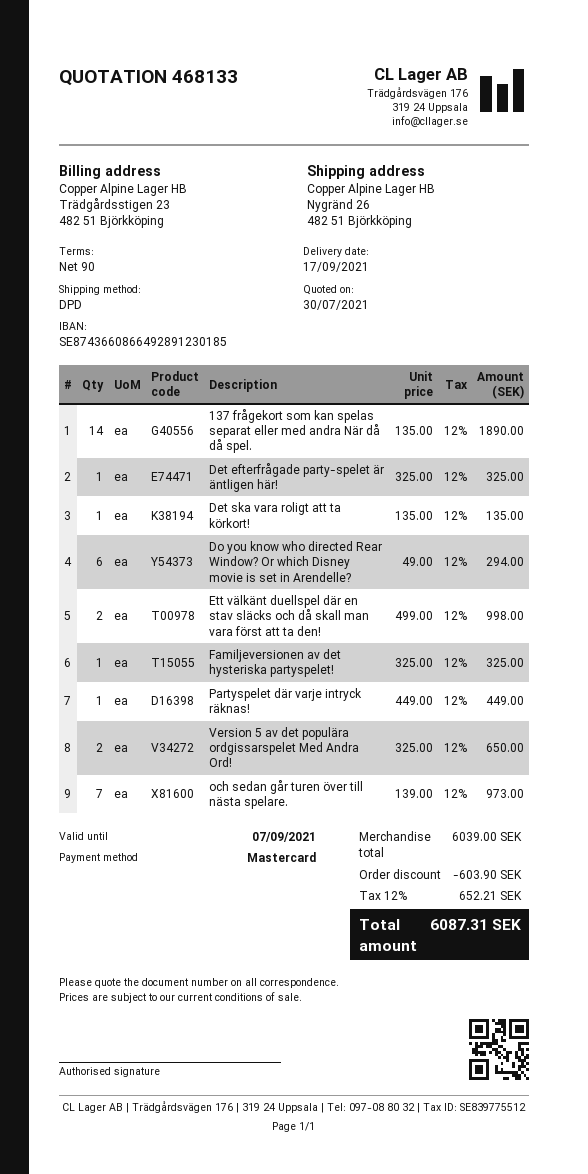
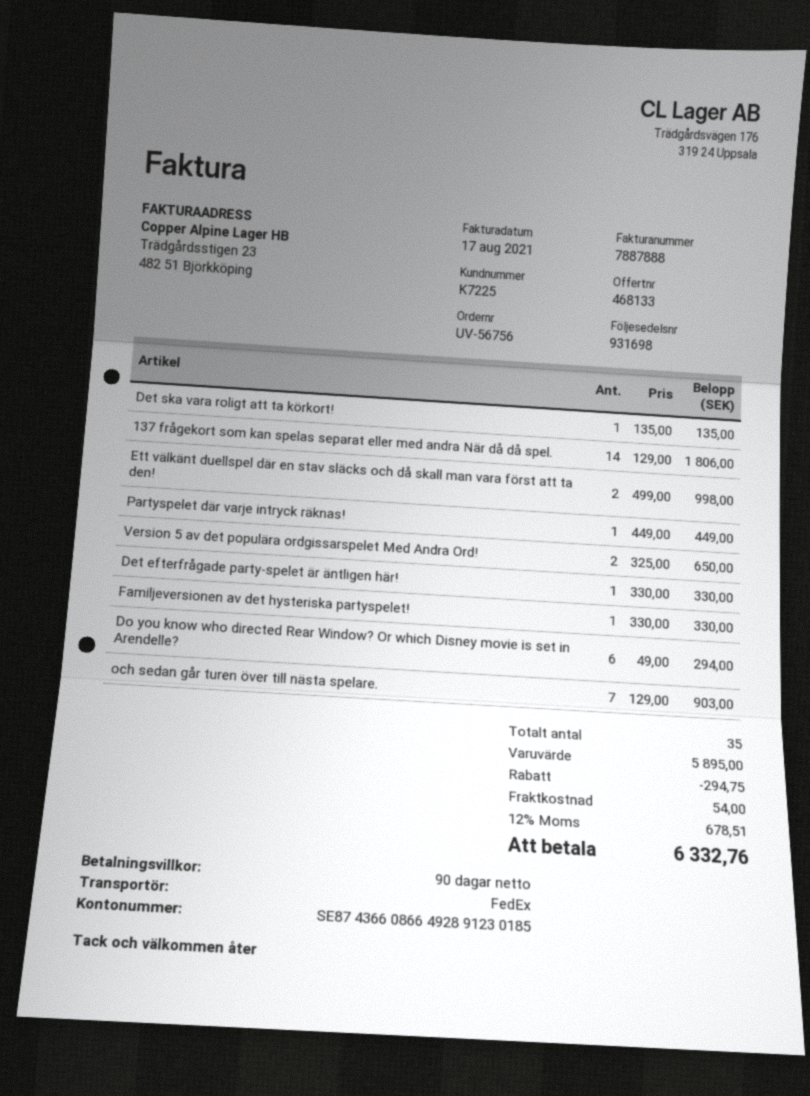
shipping method: DPD -> FedEx
137 frågekort som kan spelas separat eller med andra När då då spel.: 14 x 135.00 = 1890.00 -> 14 x 129.00 = 1806.00
Det efterfrågade party-spelet är äntligen här!: 1 x 325.00 = 325.00 -> 1 x 330.00 = 330.00
Familjeversionen av det hysteriska partyspelet!: 1 x 325.00 = 325.00 -> 1 x 330.00 = 330.00
och sedan går turen över till nästa spelare.: 7 x 139.00 = 973.00 -> 7 x 129.00 = 903.00
subtotal: 6039.00 -> 5895.00
discount: 603.90 -> 294.75
shipping: none -> 54.00
tax: 12% = 652.21 -> 12% = 678.51
total: 6087.31 -> 6332.76

